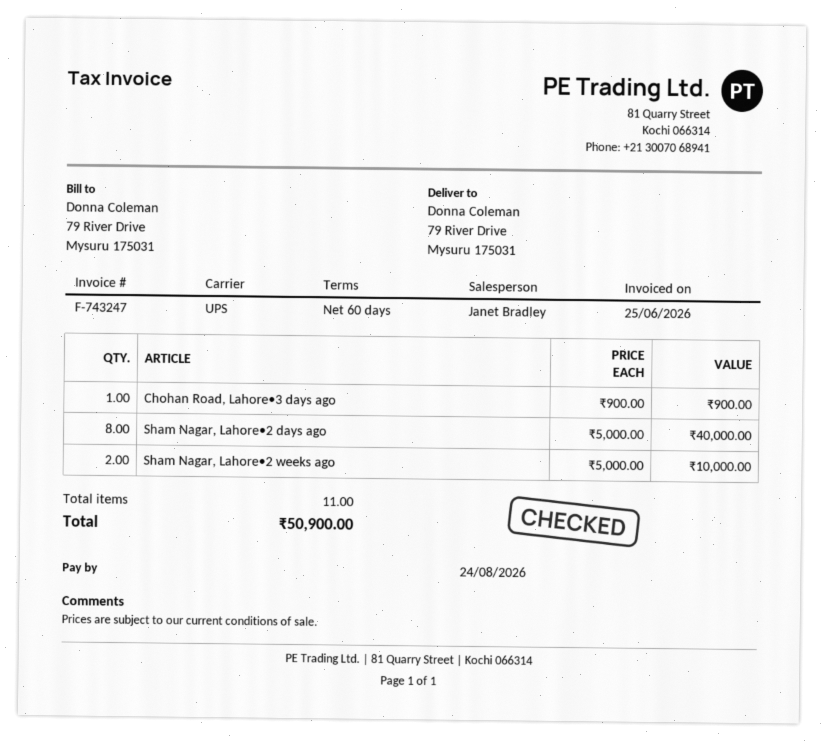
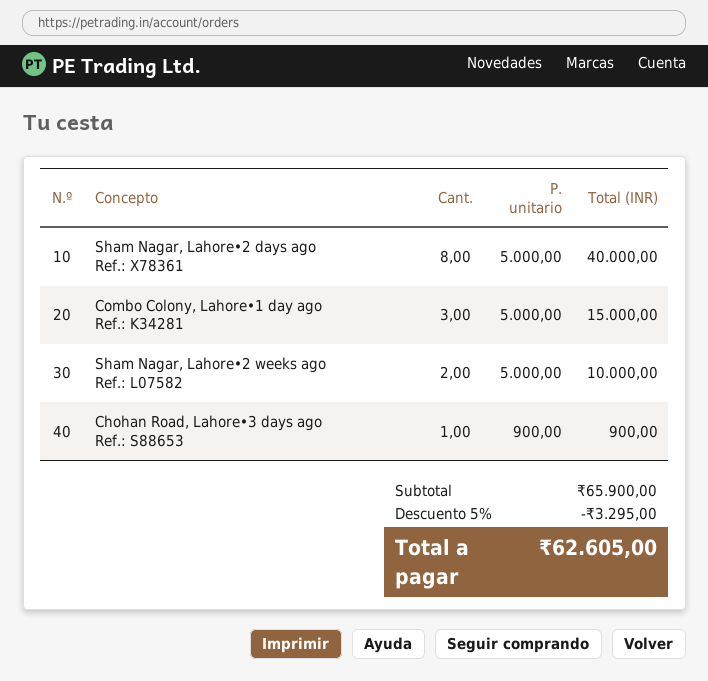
Combo Colony, Lahore•1 day ago: none -> 3 x 5000.00 = 15000.00
discount: none -> 5% = 3295.00
total: 50900.00 -> 62605.00

